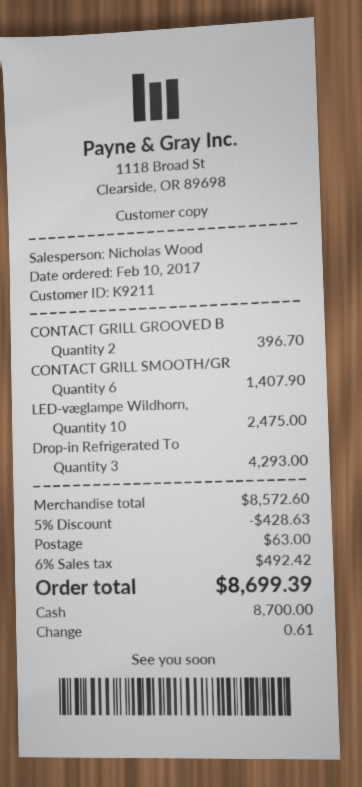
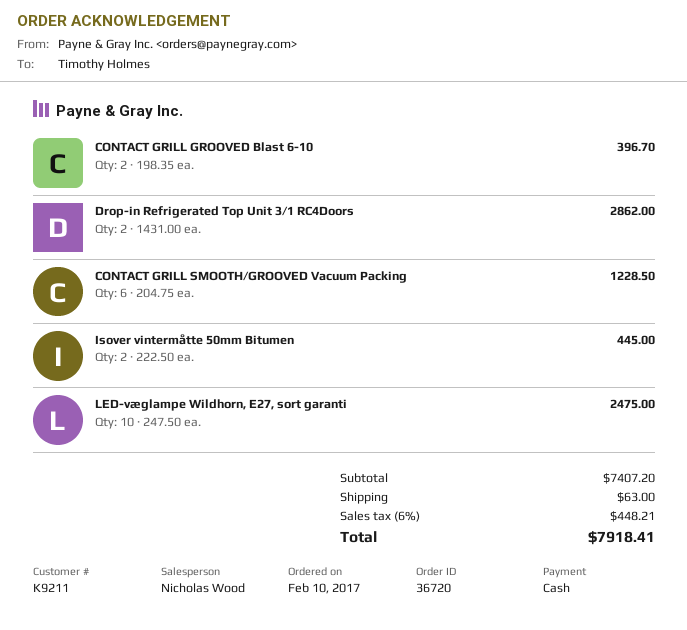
CONTACT GRILL SMOOTH/GR: 6 for 1407.90 -> 6 for 1228.50
Drop-in Refrigerated To: 3 for 4293.00 -> 2 for 2862.00
Isover vintermåtte 50mm Bitumen: none -> 2 for 445.00
subtotal: 8572.60 -> 7407.20
discount: 5% = 428.63 -> none
tax: 6% = 492.42 -> 6% = 448.21
total: 8699.39 -> 7918.41

